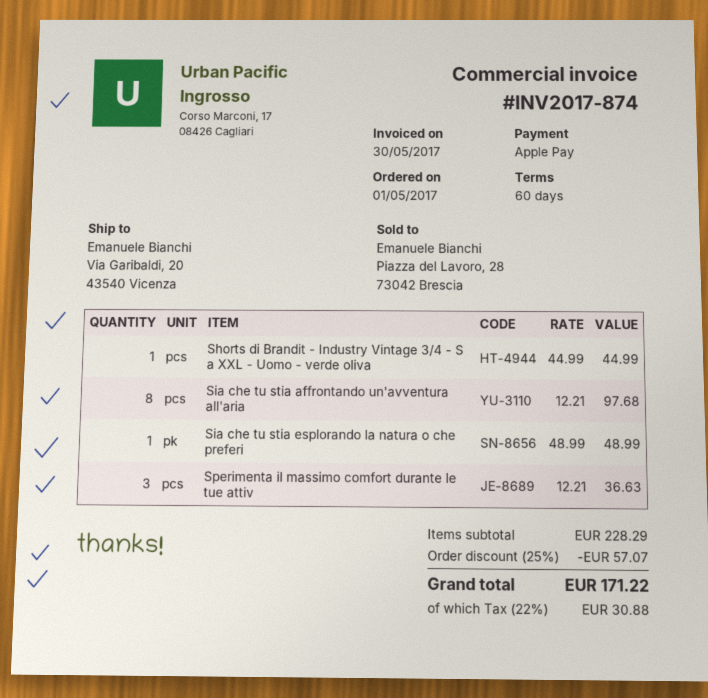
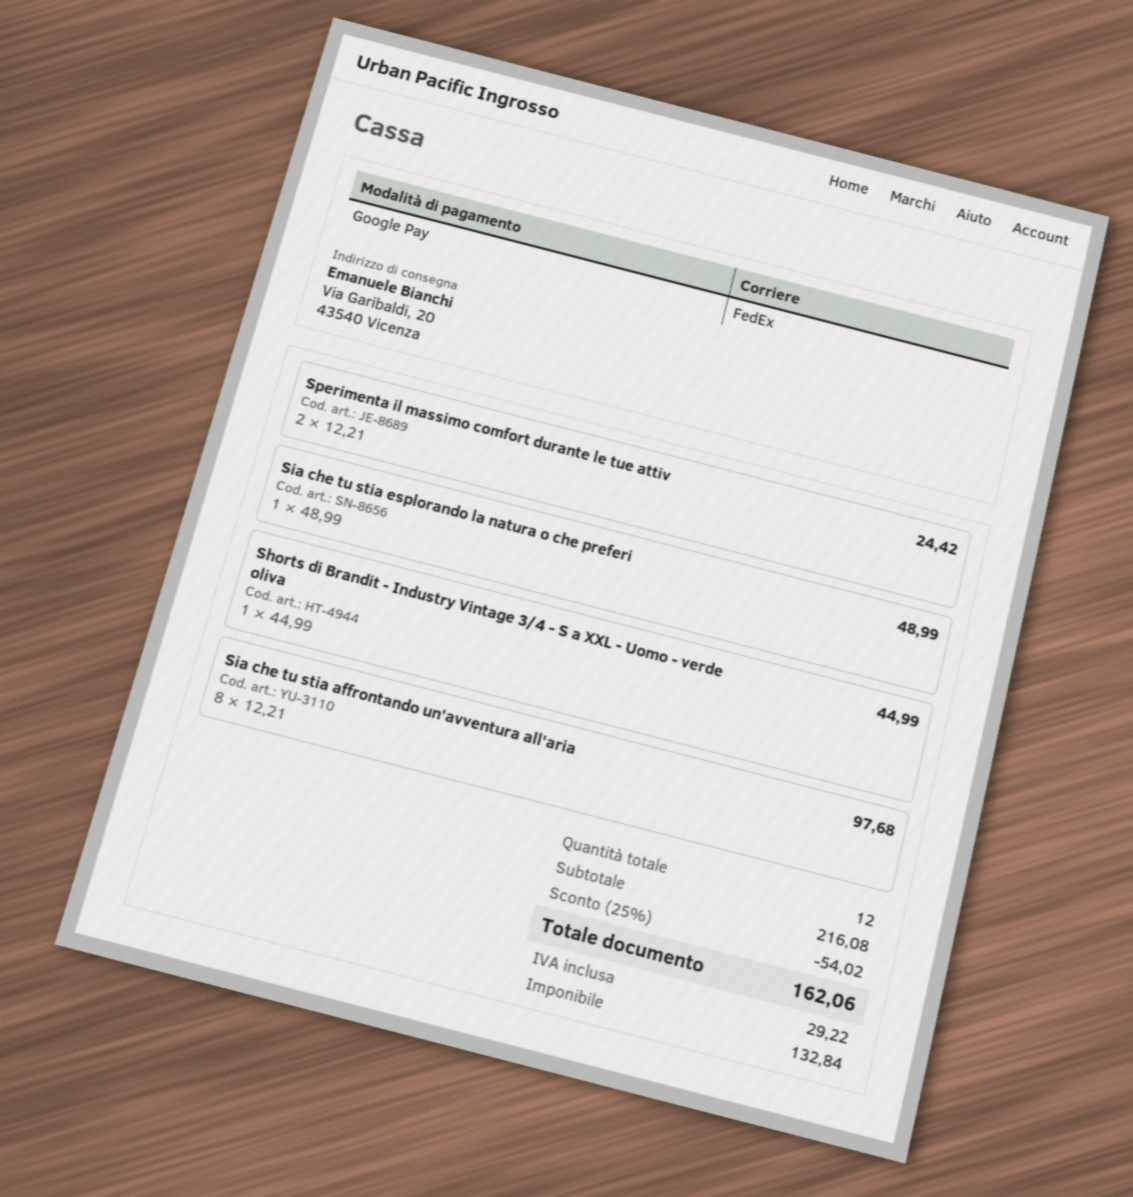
payment method: Apple Pay -> Google Pay
Sperimenta il massimo comfort durante le tue attiv: 3 x 12.21 = 36.63 -> 2 x 12.21 = 24.42
subtotal: 228.29 -> 216.08
discount: 25% = 57.07 -> 25% = 54.02
tax: 30.88 -> 29.22
total: 171.22 -> 162.06

